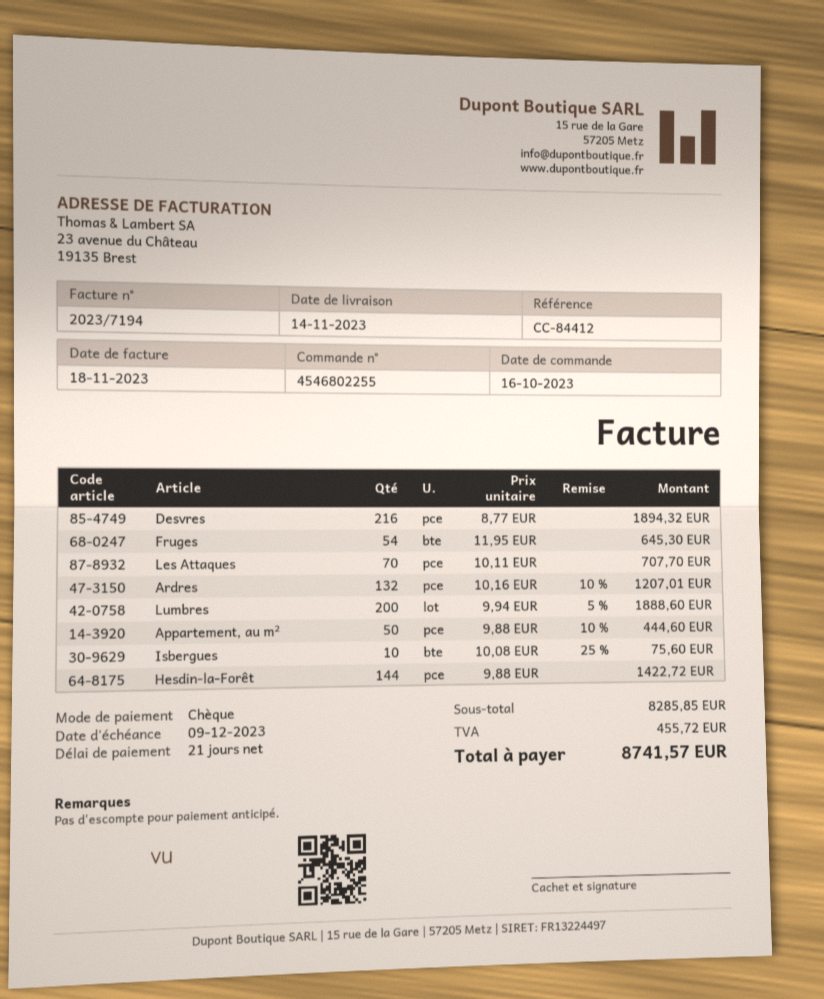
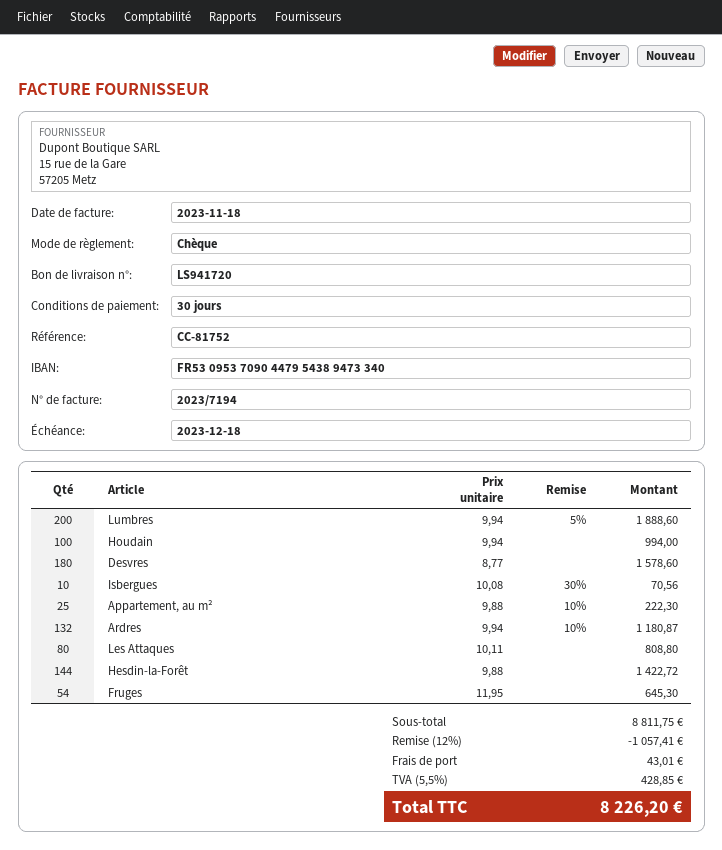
payment terms: 21 days -> 30 days
due date: 2023-12-09 -> 2023-12-18
reference: CC-84412 -> CC-81752
Desvres: 216 x 8.77 = 1894.32 -> 180 x 8.77 = 1578.60
Les Attaques: 70 x 10.11 = 707.70 -> 80 x 10.11 = 808.80
Ardres: 132 x 10.16 - 10% = 1207.01 -> 132 x 9.94 - 10% = 1180.87
Appartement, au m²: 50 x 9.88 - 10% = 444.60 -> 25 x 9.88 - 10% = 222.30
Isbergues: 10 x 10.08 - 25% = 75.60 -> 10 x 10.08 - 30% = 70.56
Houdain: none -> 100 x 9.94 = 994.00
subtotal: 8285.85 -> 8811.75
discount: none -> 12% = 1057.41
shipping: none -> 43.01
tax: 455.72 -> 428.85
total: 8741.57 -> 8226.20

